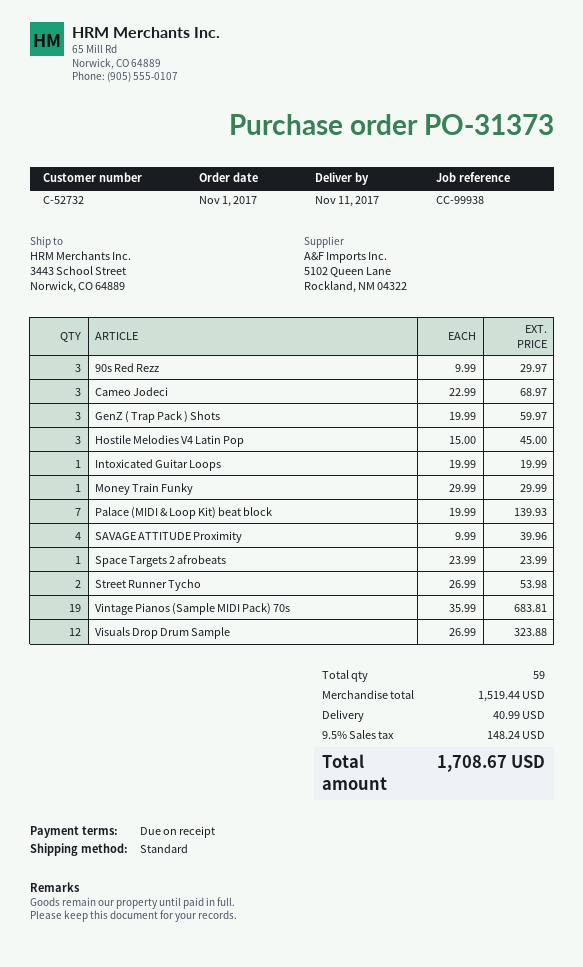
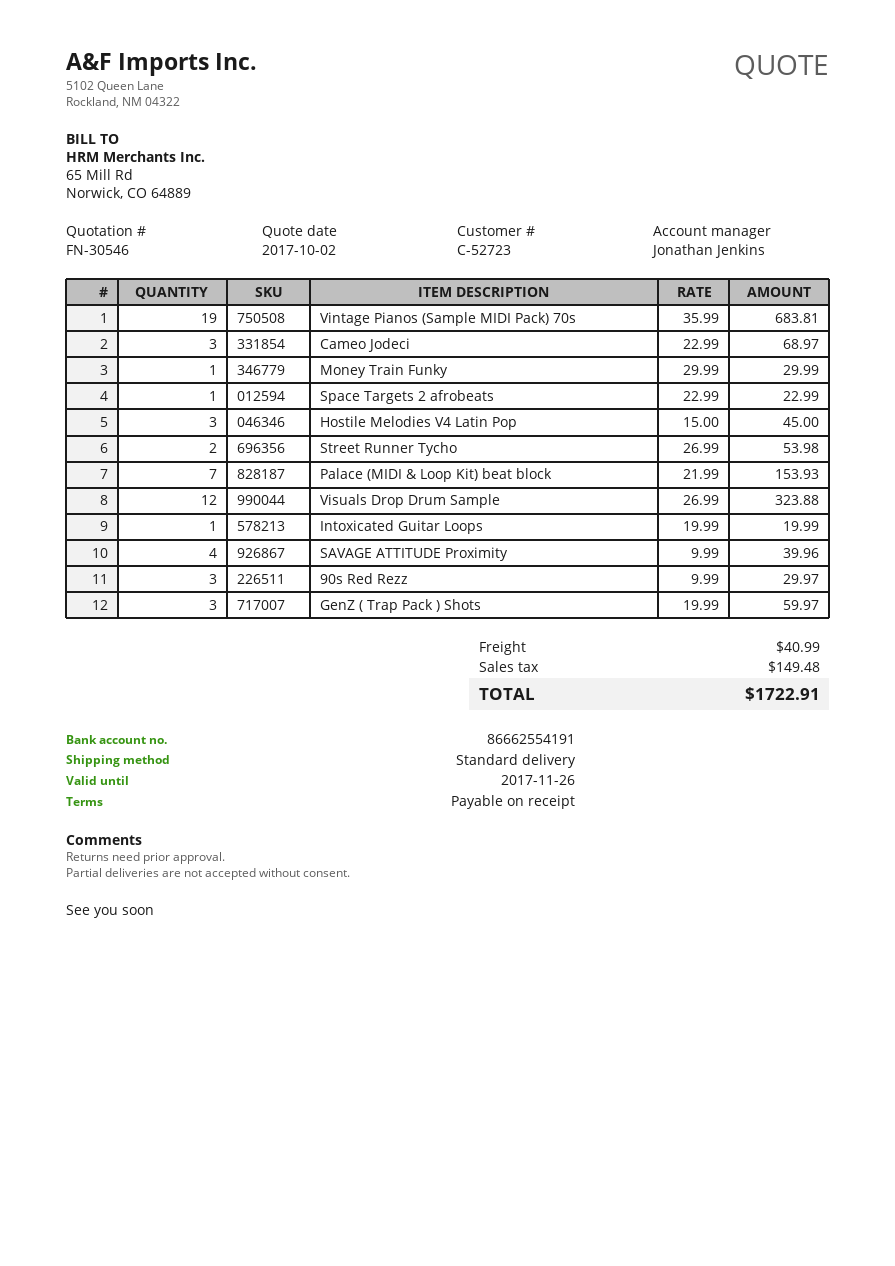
customer number: C-52732 -> C-52723
Palace (MIDI & Loop Kit) beat block: 7 x 19.99 = 139.93 -> 7 x 21.99 = 153.93
Space Targets 2 afrobeats: 1 x 23.99 = 23.99 -> 1 x 22.99 = 22.99
tax: 148.24 -> 149.48
total: 1708.67 -> 1722.91

